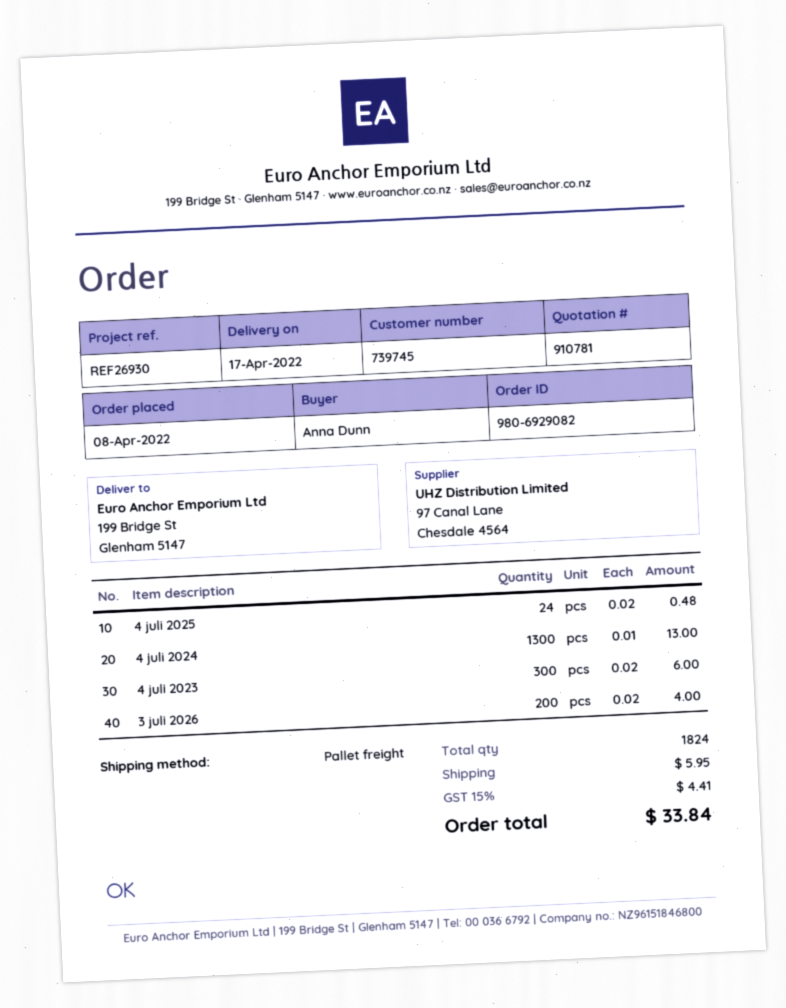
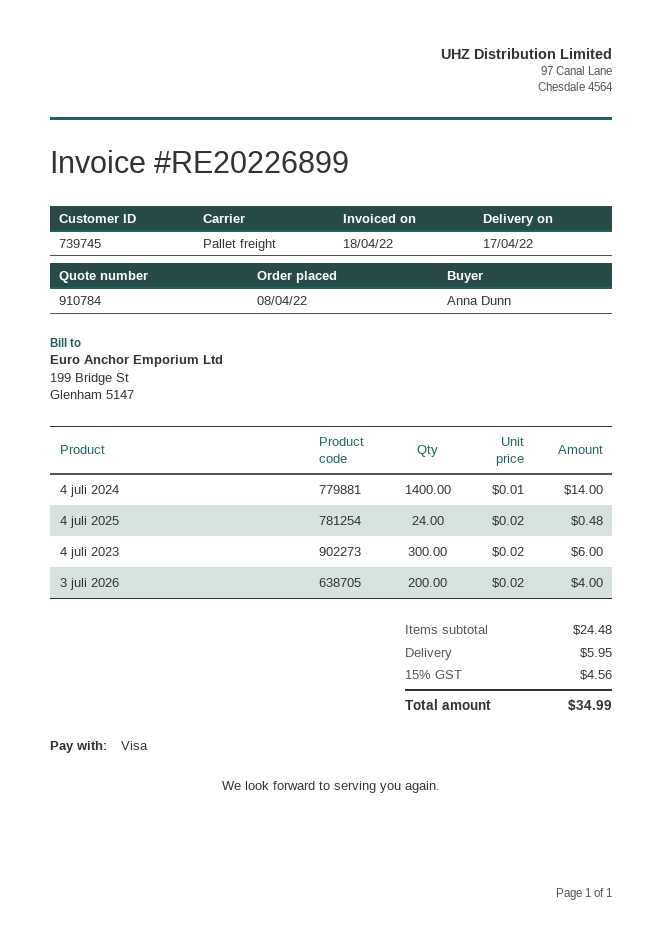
quote number: 910781 -> 910784
4 juli 2024: 1300 x 0.01 = 13.00 -> 1400 x 0.01 = 14.00
tax: 15% = 4.41 -> 15% = 4.56
total: 33.84 -> 34.99

